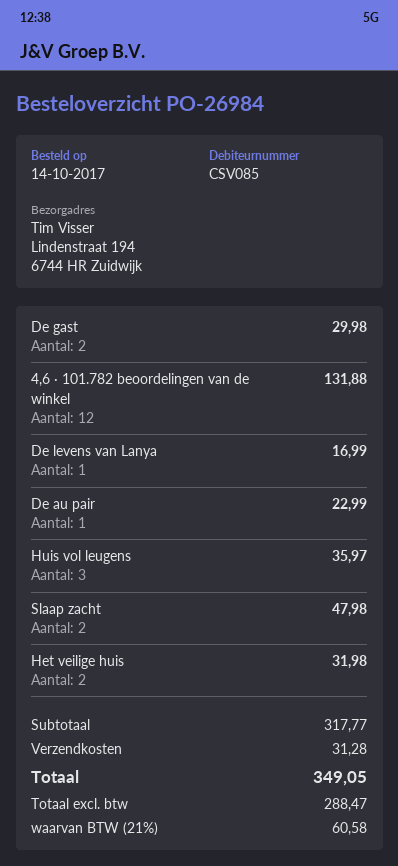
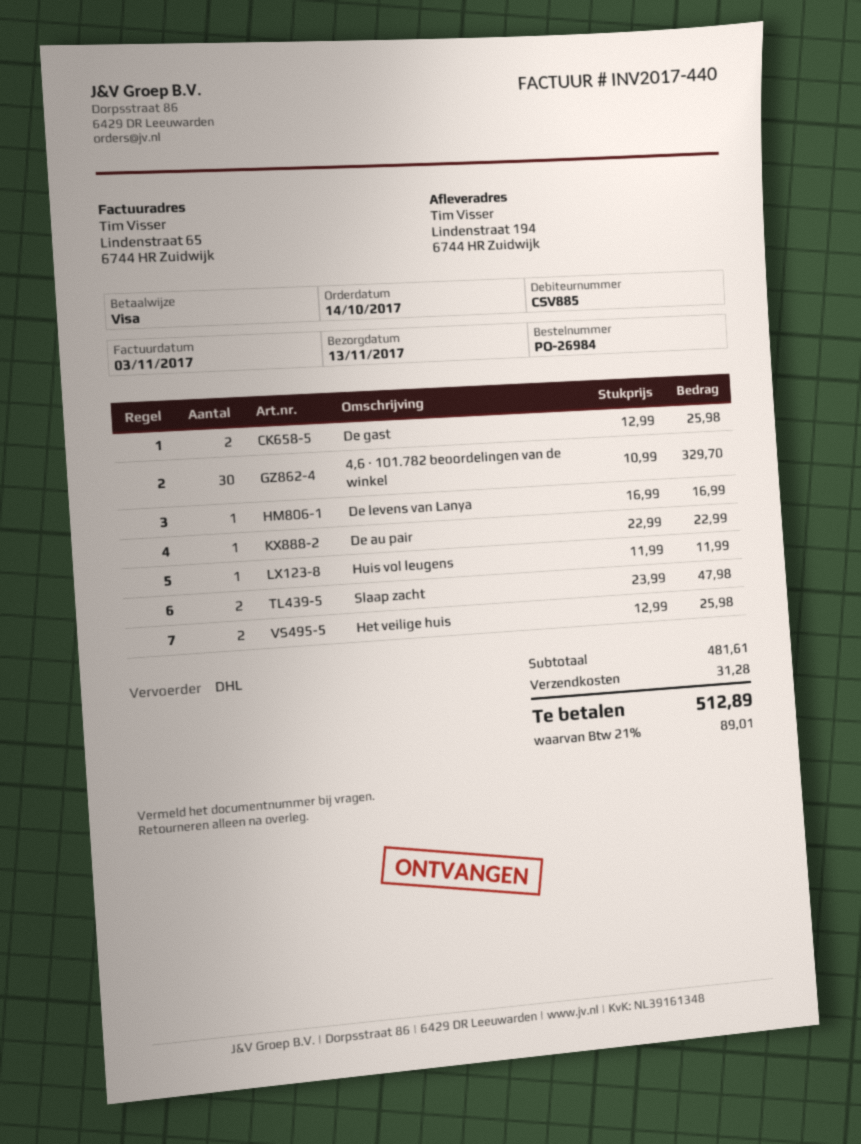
customer number: CSV085 -> CSV885
De gast: 2 for 29.98 -> 2 for 25.98
4,6 · 101.782 beoordelingen van de winkel: 12 for 131.88 -> 30 for 329.70
Huis vol leugens: 3 for 35.97 -> 1 for 11.99
Het veilige huis: 2 for 31.98 -> 2 for 25.98
subtotal: 317.77 -> 481.61
tax: 21% = 60.58 -> 21% = 89.01
total: 349.05 -> 512.89

